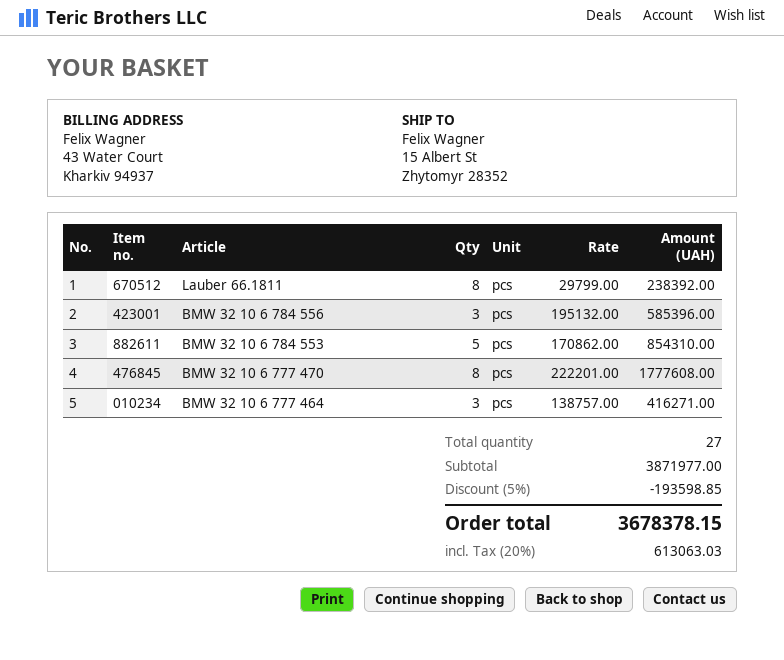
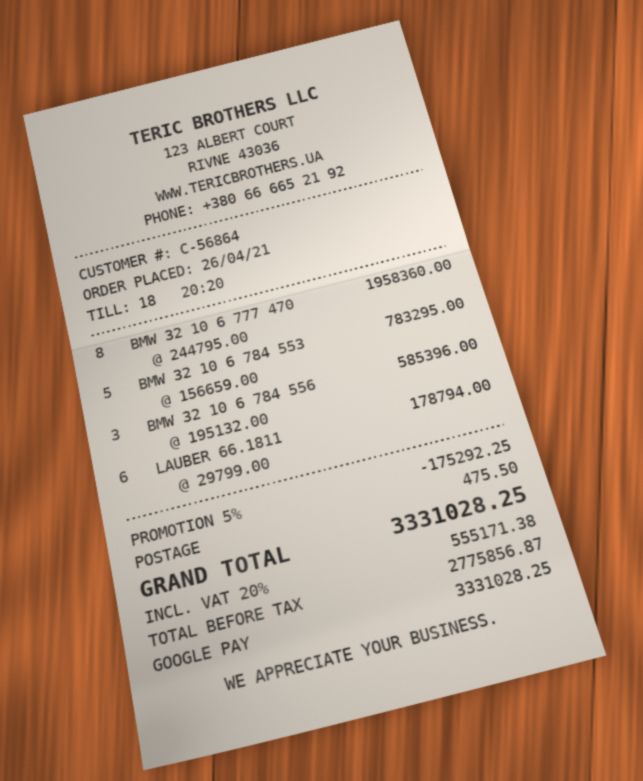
Lauber 66.1811: 8 x 29799.00 = 238392.00 -> 6 x 29799.00 = 178794.00
BMW 32 10 6 784 553: 5 x 170862.00 = 854310.00 -> 5 x 156659.00 = 783295.00
BMW 32 10 6 777 470: 8 x 222201.00 = 1777608.00 -> 8 x 244795.00 = 1958360.00
BMW 32 10 6 777 464: 3 x 138757.00 = 416271.00 -> none
discount: 5% = 193598.85 -> 5% = 175292.25
shipping: none -> 475.50
tax: 20% = 613063.03 -> 20% = 555171.38
total: 3678378.15 -> 3331028.25

